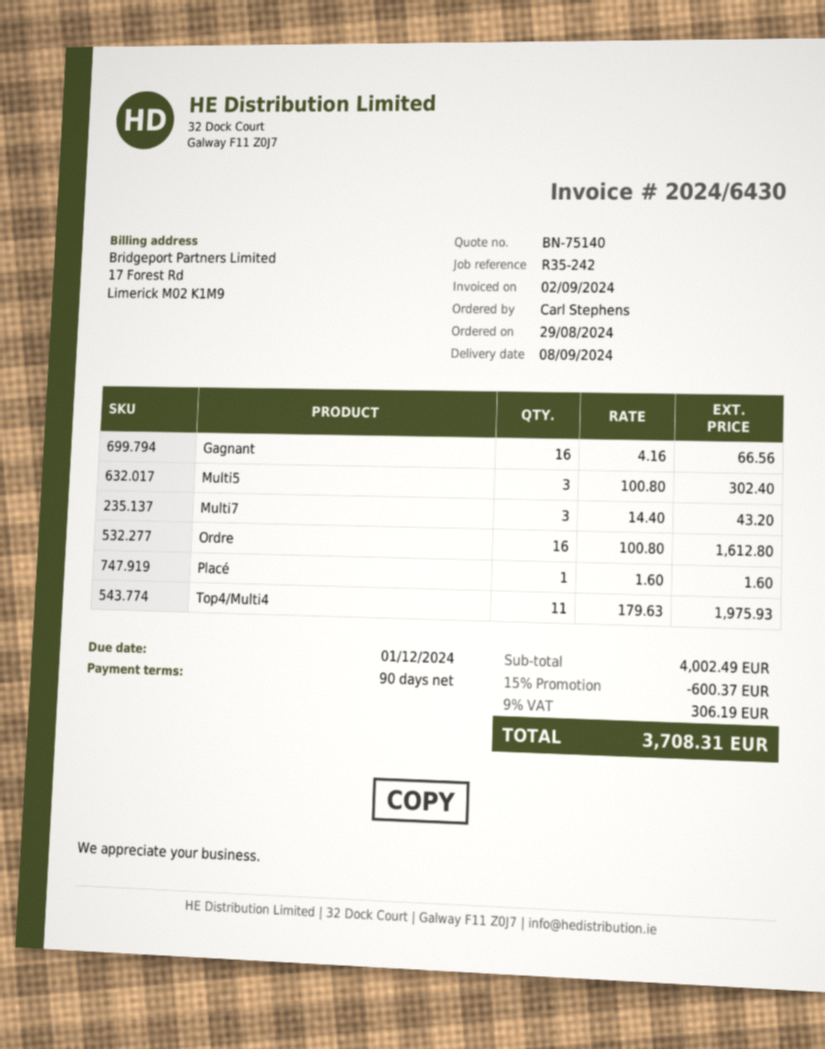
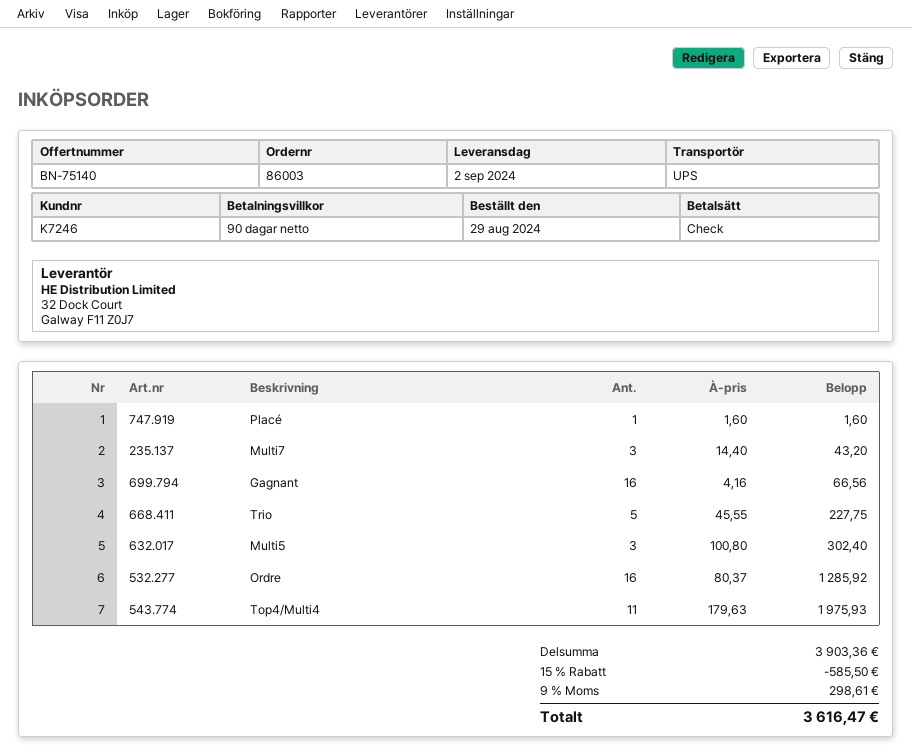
delivery date: 2024-09-08 -> 2024-09-02
Ordre: 16 x 100.80 = 1612.80 -> 16 x 80.37 = 1285.92
Trio: none -> 5 x 45.55 = 227.75
subtotal: 4002.49 -> 3903.36
discount: 15% = 600.37 -> 15% = 585.50
tax: 9% = 306.19 -> 9% = 298.61
total: 3708.31 -> 3616.47

